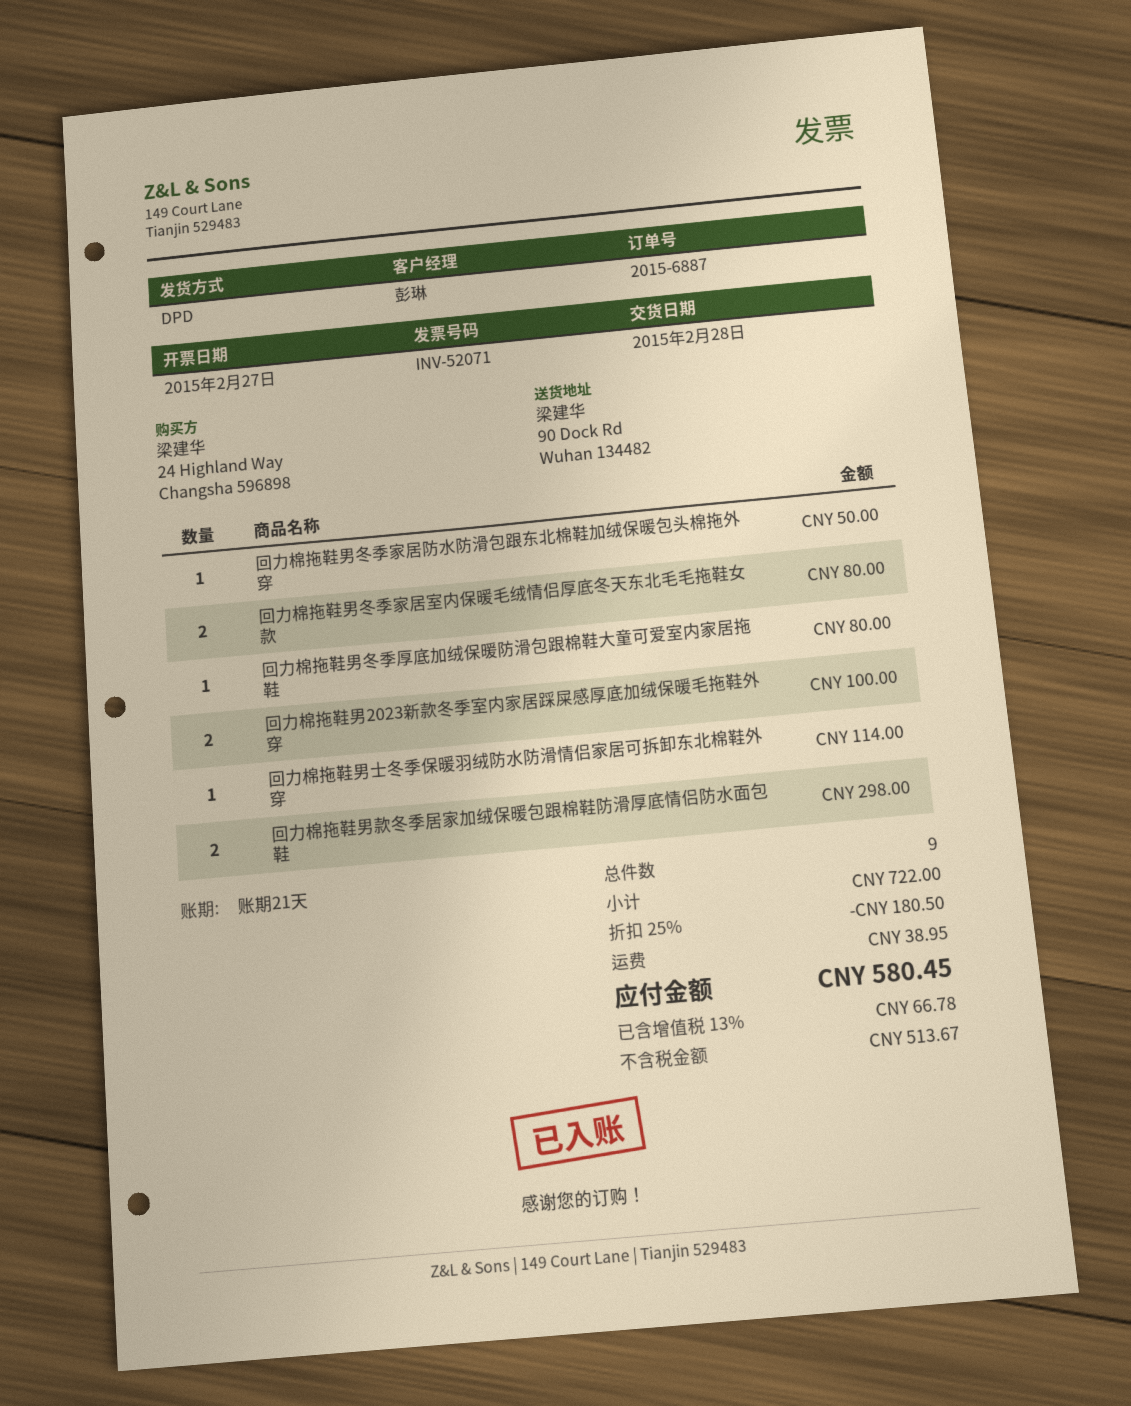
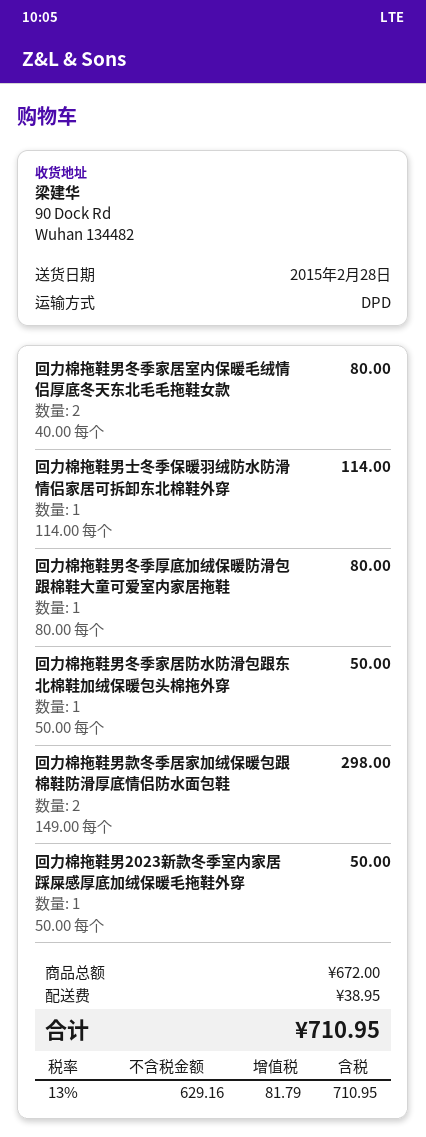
回力棉拖鞋男2023新款冬季室内家居踩屎感厚底加绒保暖毛拖鞋外穿: 2 for 100.00 -> 1 for 50.00
subtotal: 722.00 -> 672.00
discount: 25% = 180.50 -> none
net: 513.67 -> 629.16
tax: 13% = 66.78 -> 13% = 81.79
total: 580.45 -> 710.95

